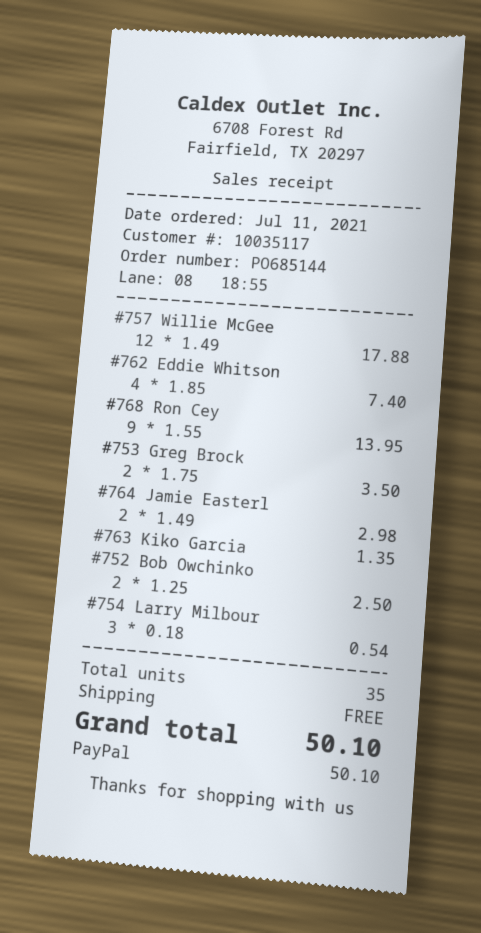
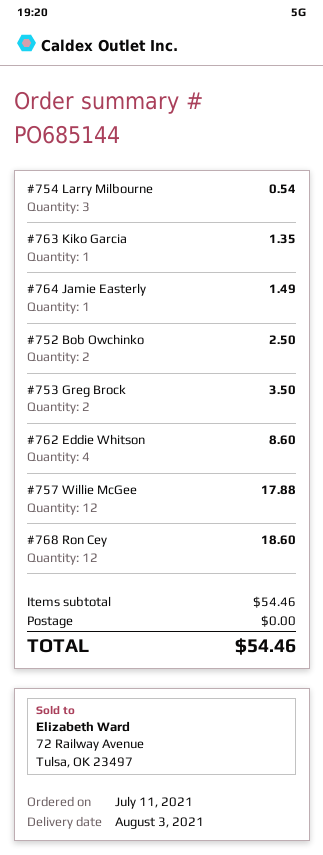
#762 Eddie Whitson: 4 for 7.40 -> 4 for 8.60
#768 Ron Cey: 9 for 13.95 -> 12 for 18.60
#764 Jamie Easterl: 2 for 2.98 -> 1 for 1.49
total: 50.10 -> 54.46

